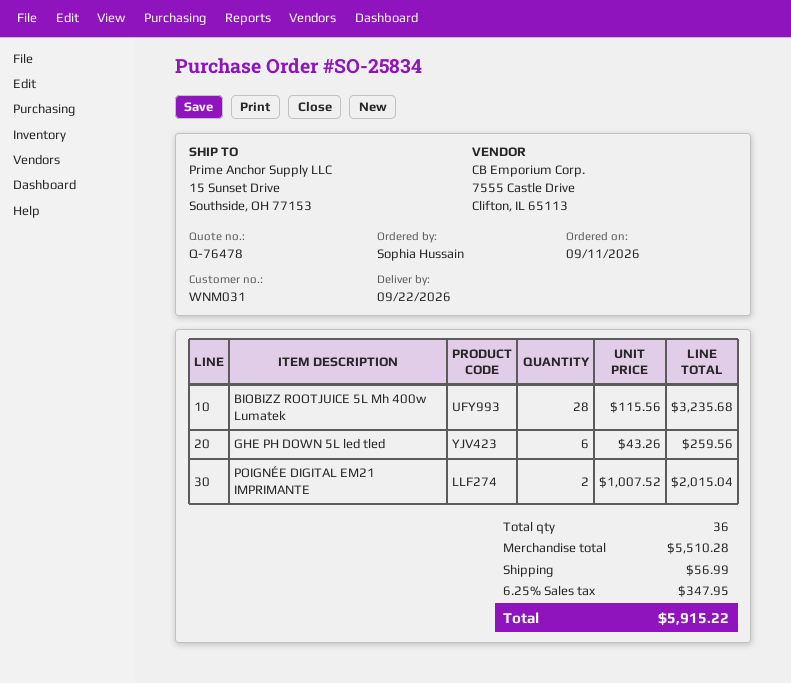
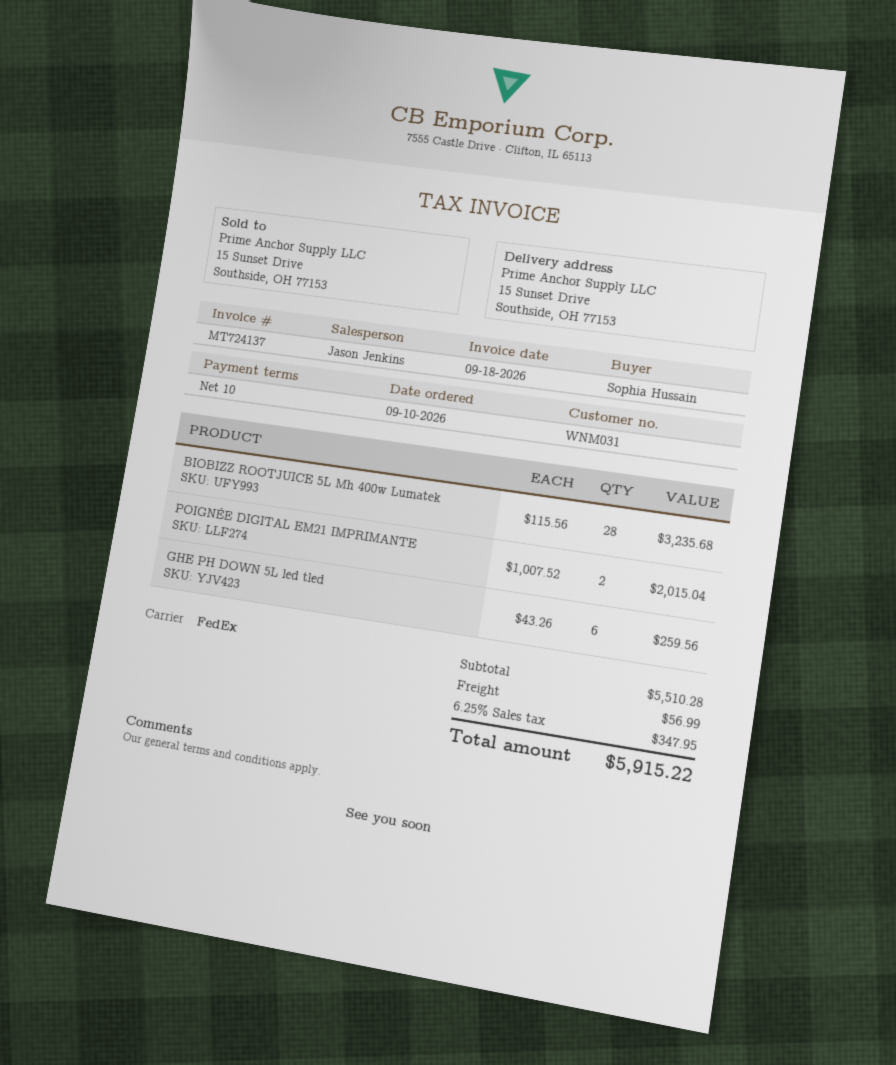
order date: 2026-09-11 -> 2026-09-10

